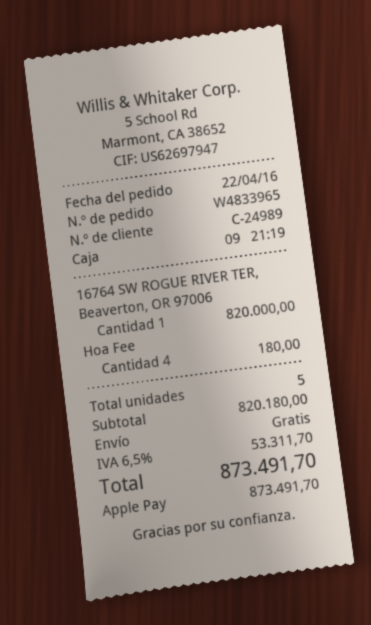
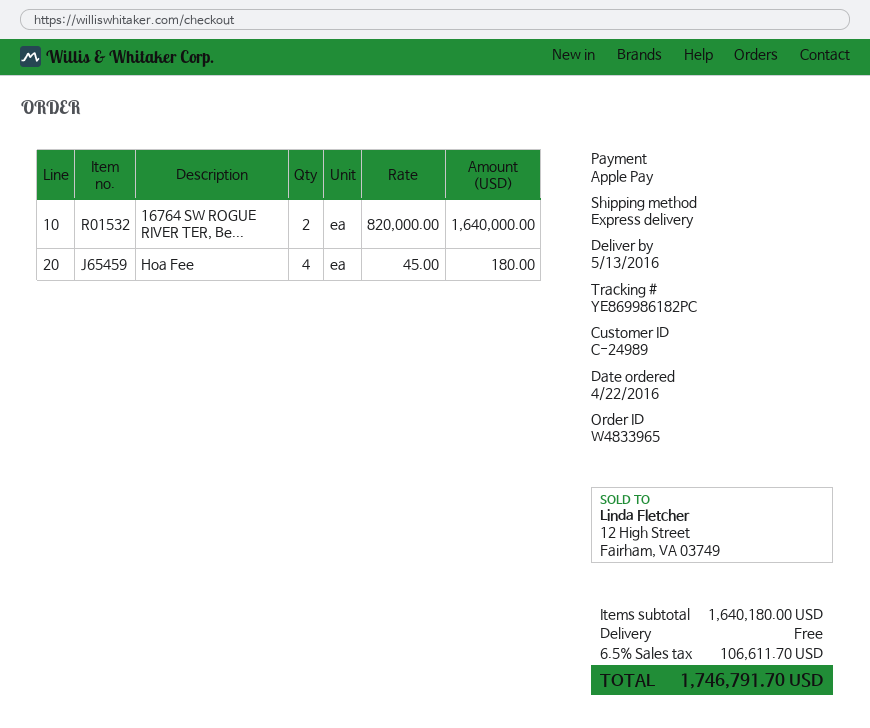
16764 SW ROGUE RIVER TER, Beaverton, OR 97006: 1 for 820000.00 -> 2 for 1640000.00
subtotal: 820180.00 -> 1640180.00
tax: 6.5% = 53311.70 -> 6.5% = 106611.70
total: 873491.70 -> 1746791.70

